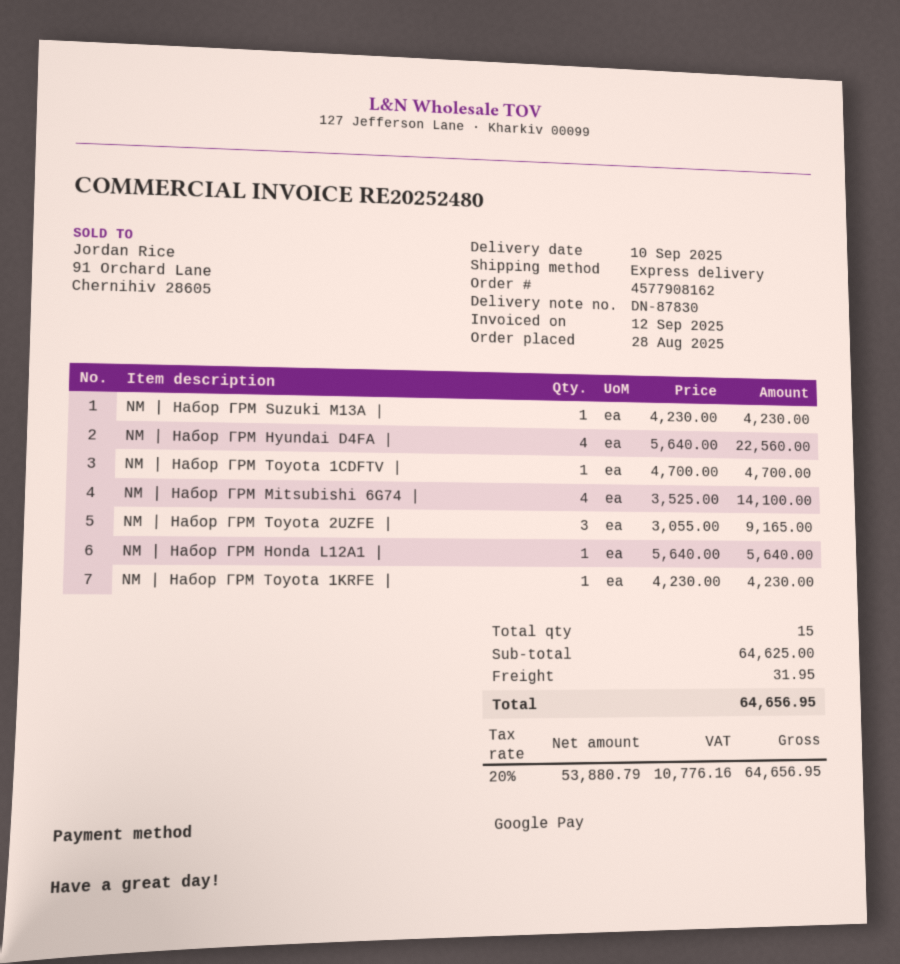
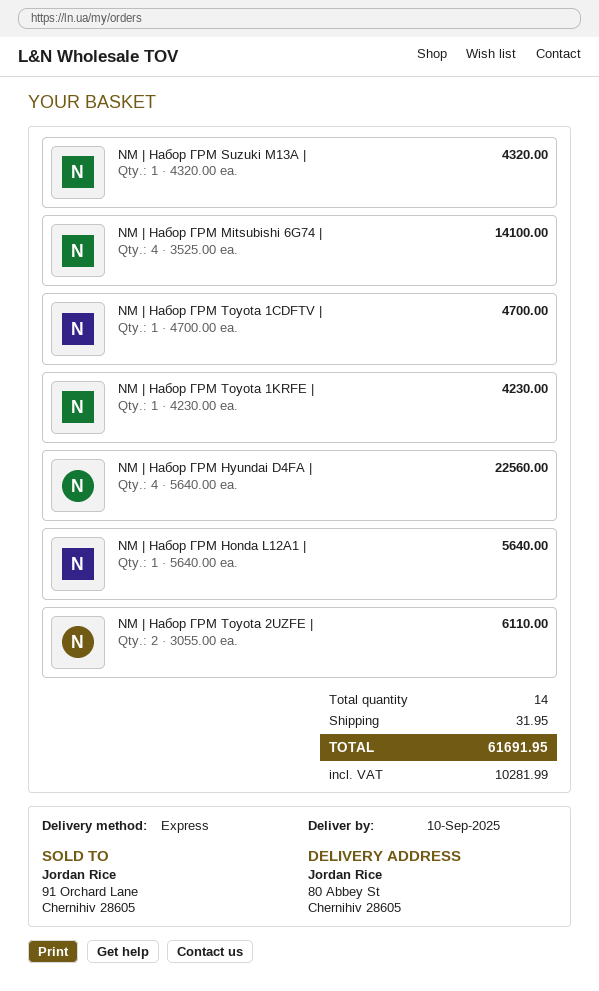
NM | Набор ГРМ Suzuki M13A |: 1 x 4230.00 = 4230.00 -> 1 x 4320.00 = 4320.00
NM | Набор ГРМ Toyota 2UZFE |: 3 x 3055.00 = 9165.00 -> 2 x 3055.00 = 6110.00
total quantity: 15 -> 14
tax: 10776.16 -> 10281.99
total: 64656.95 -> 61691.95

